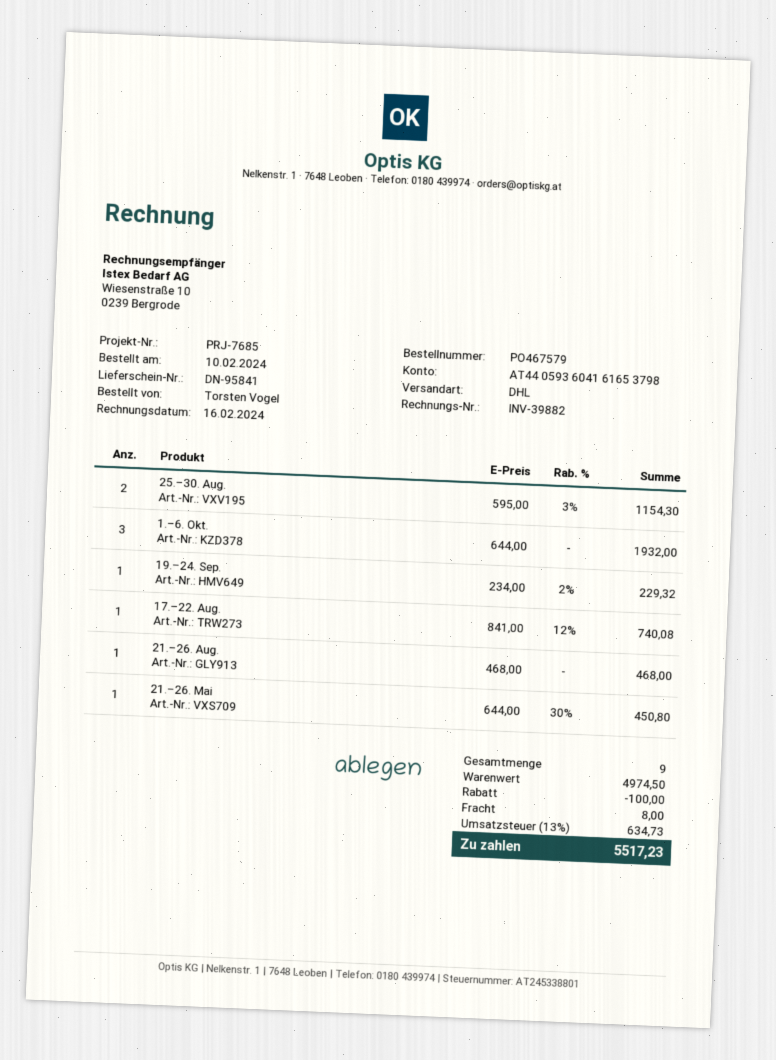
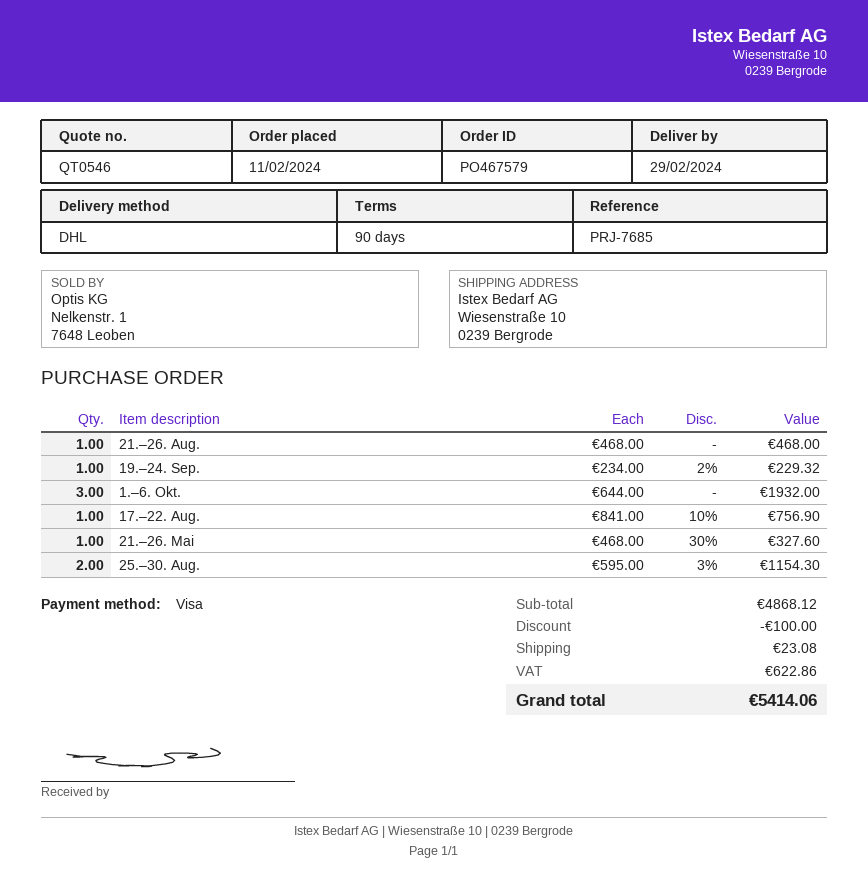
order date: 2024-02-10 -> 2024-02-11
17.–22. Aug.: 1 x 841.00 - 12% = 740.08 -> 1 x 841.00 - 10% = 756.90
21.–26. Mai: 1 x 644.00 - 30% = 450.80 -> 1 x 468.00 - 30% = 327.60
subtotal: 4974.50 -> 4868.12
shipping: 8.00 -> 23.08
tax: 634.73 -> 622.86
total: 5517.23 -> 5414.06

